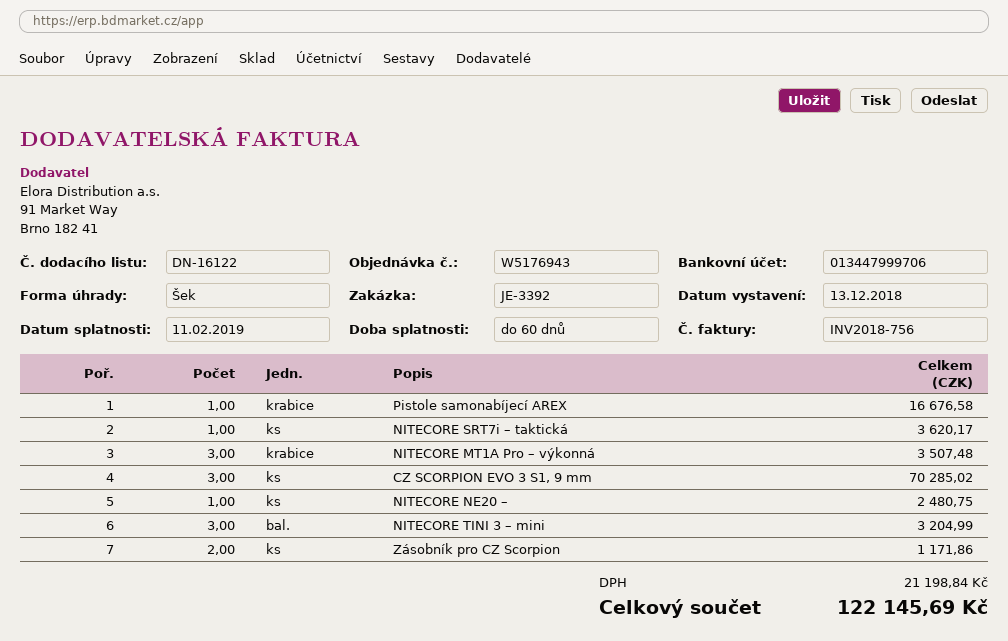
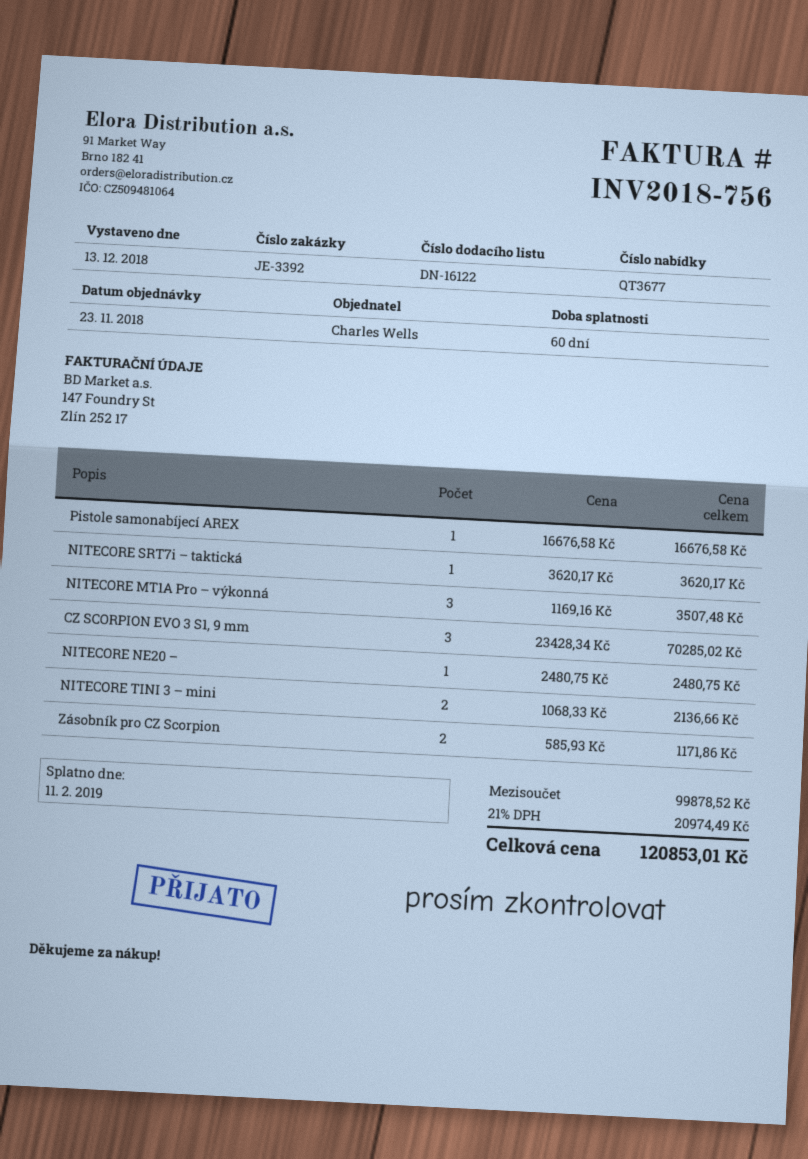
NITECORE TINI 3 – mini: 3 for 3204.99 -> 2 for 2136.66
tax: 21198.84 -> 20974.49
total: 122145.69 -> 120853.01

